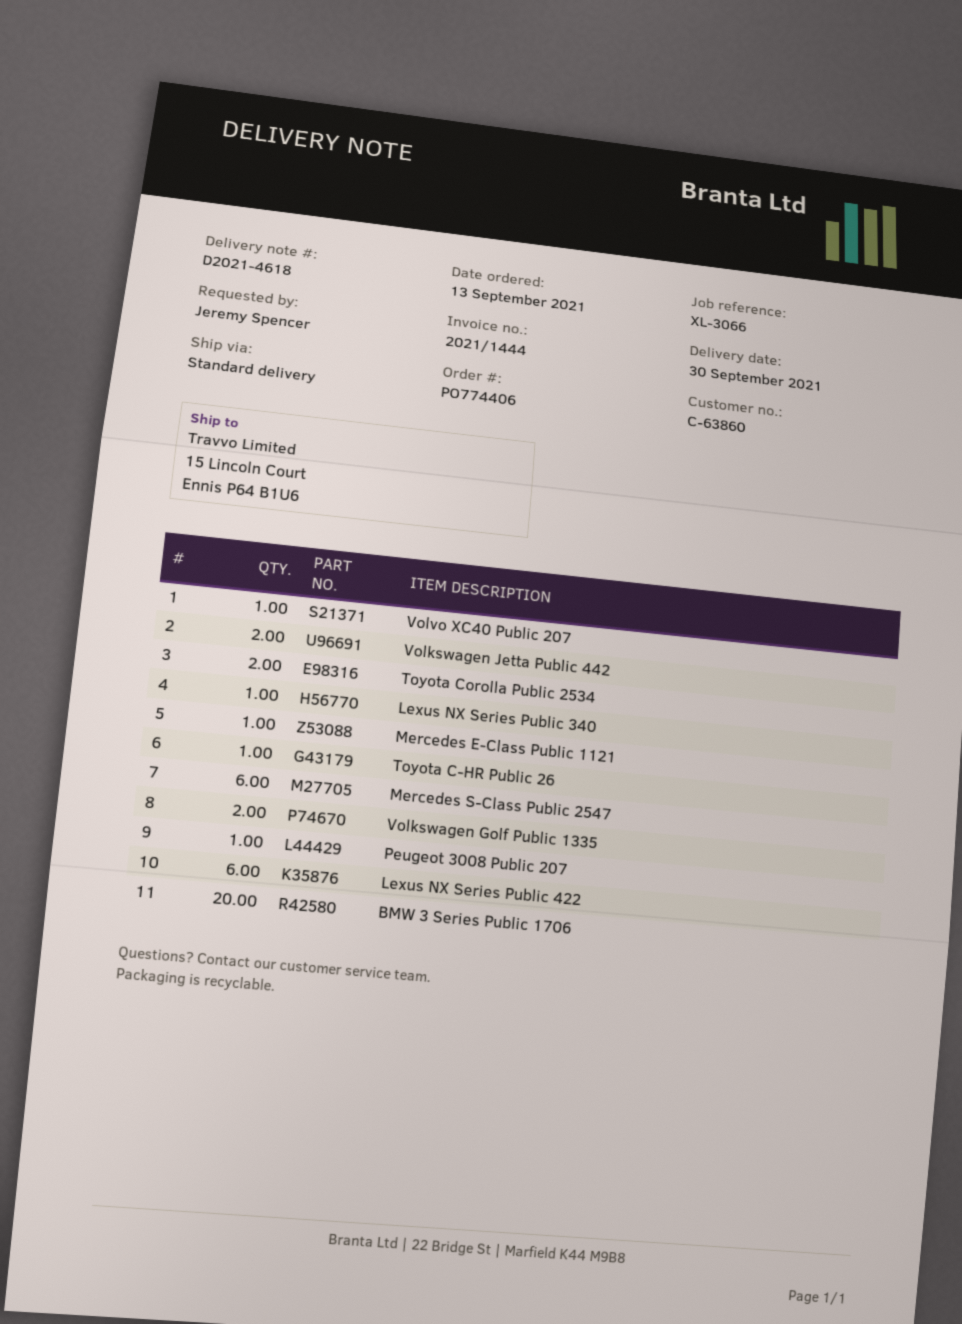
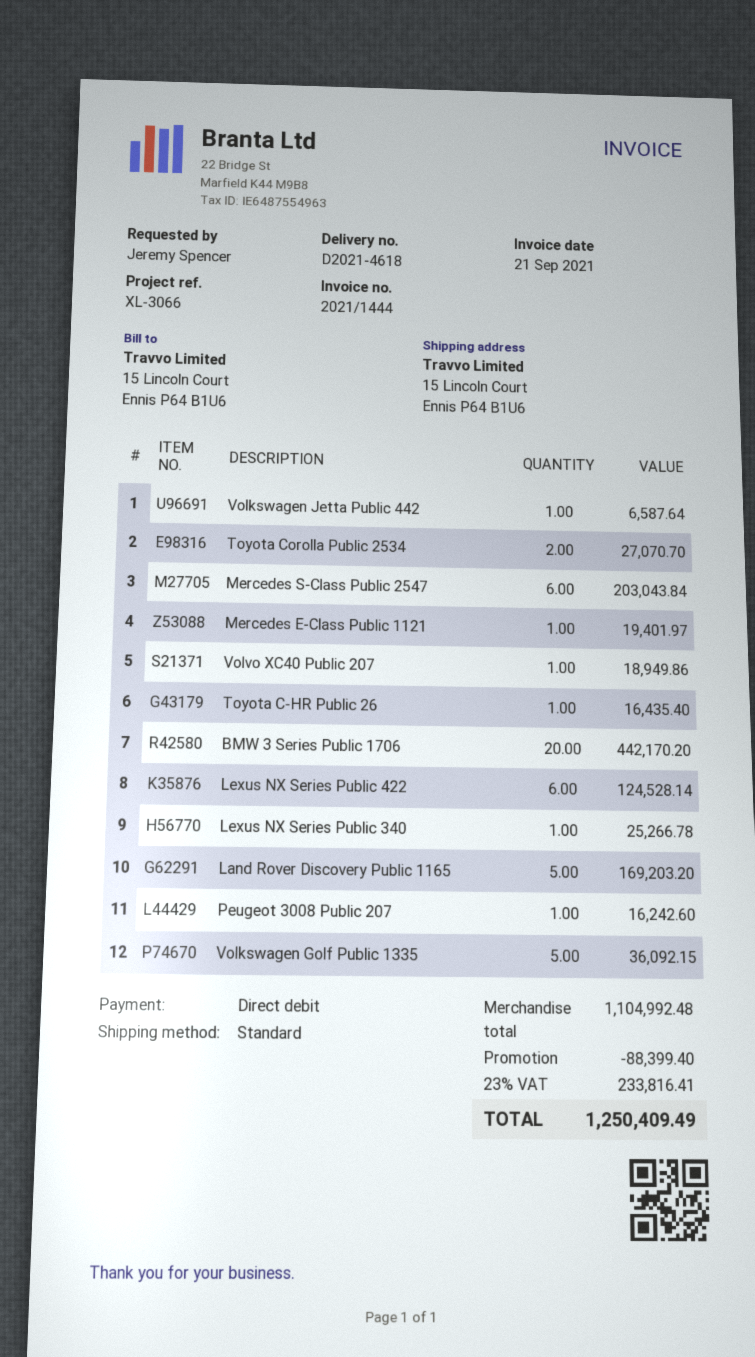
Volkswagen Jetta Public 442: 2 -> 1
Volkswagen Golf Public 1335: 2 -> 5
Land Rover Discovery Public 1165: none -> 5

